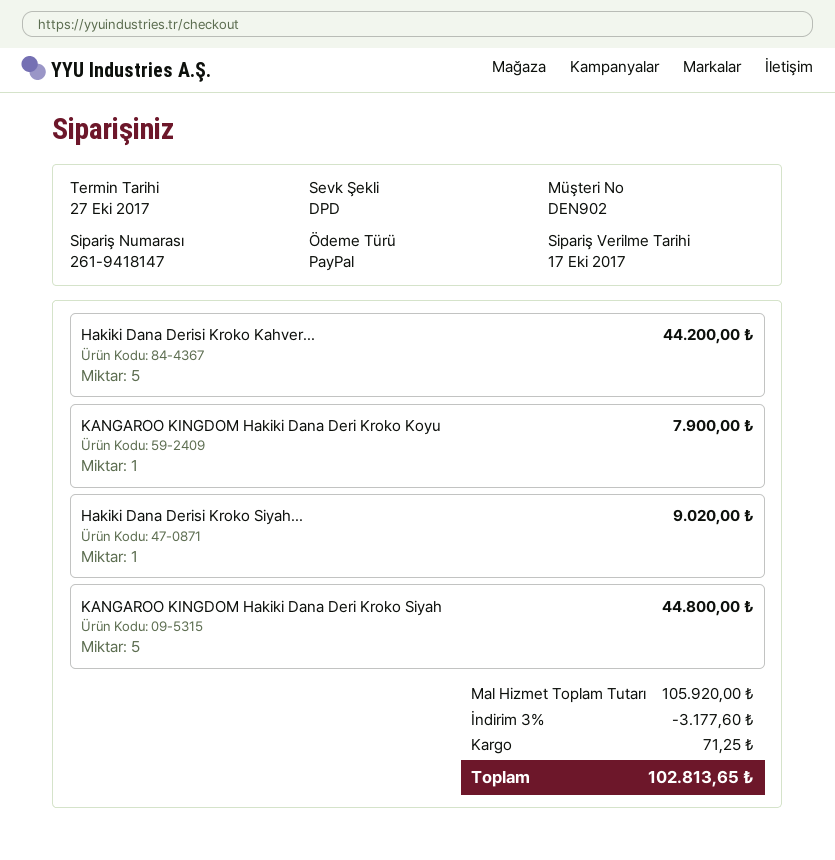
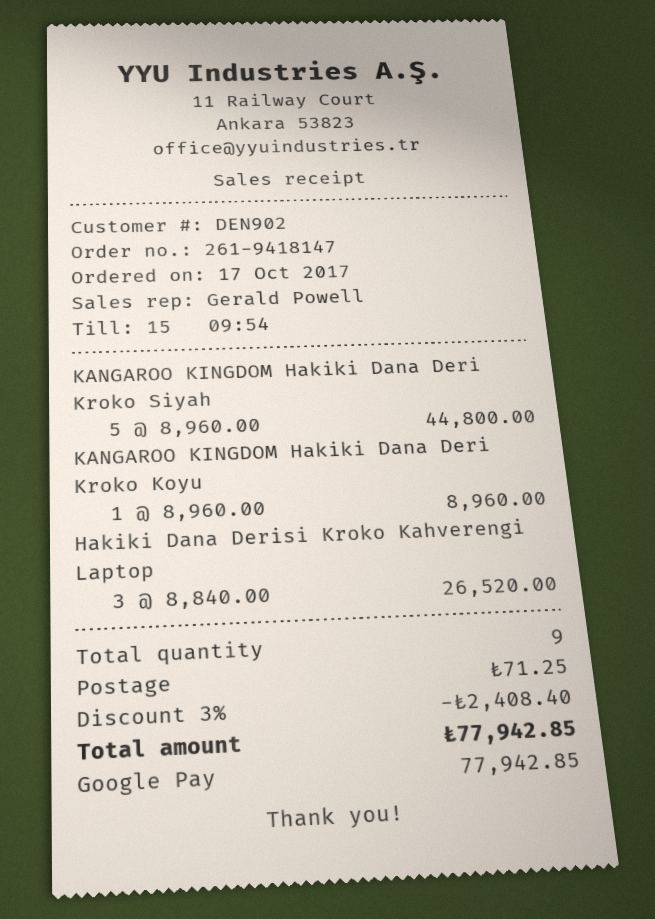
payment method: PayPal -> Google Pay
Hakiki Dana Derisi Kroko Kahver...: 5 for 44200.00 -> 3 for 26520.00
KANGAROO KINGDOM Hakiki Dana Deri Kroko Koyu: 1 for 7900.00 -> 1 for 8960.00
Hakiki Dana Derisi Kroko Siyah...: 1 for 9020.00 -> none
discount: 3% = 3177.60 -> 3% = 2408.40
total: 102813.65 -> 77942.85

